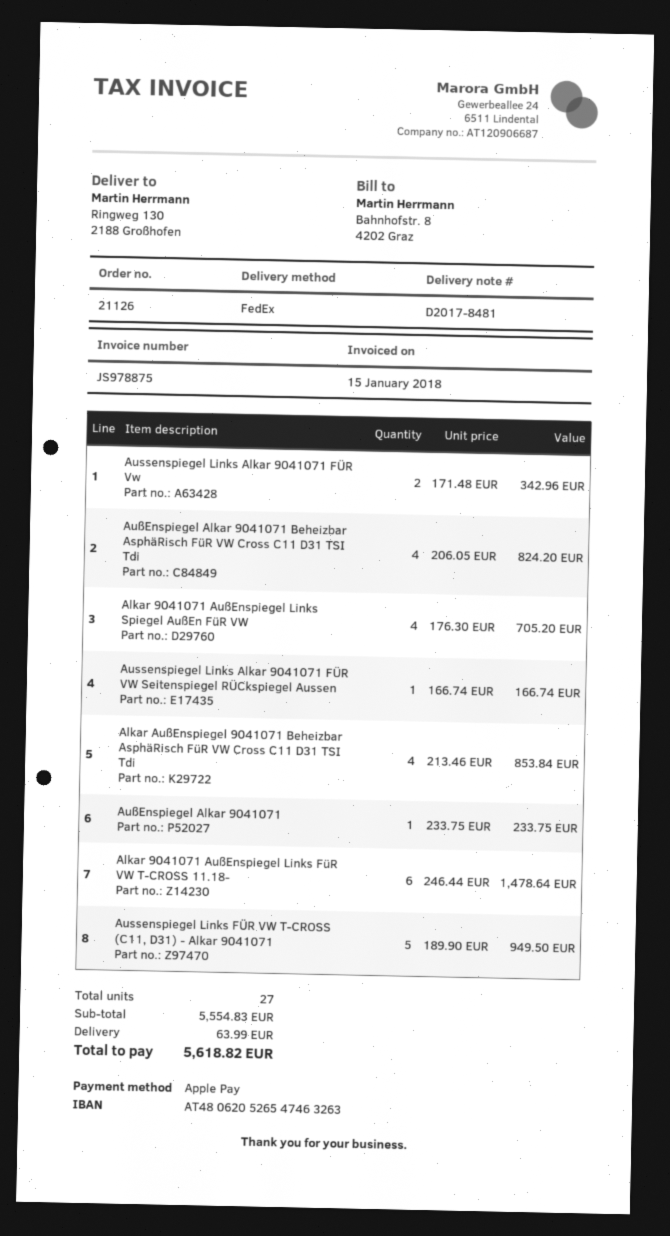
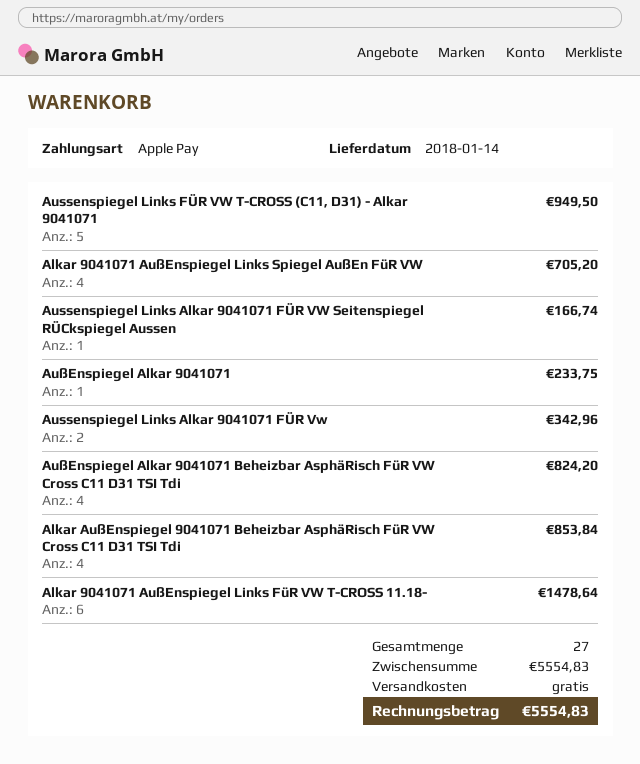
shipping: 63.99 -> 0.00
total: 5618.82 -> 5554.83

